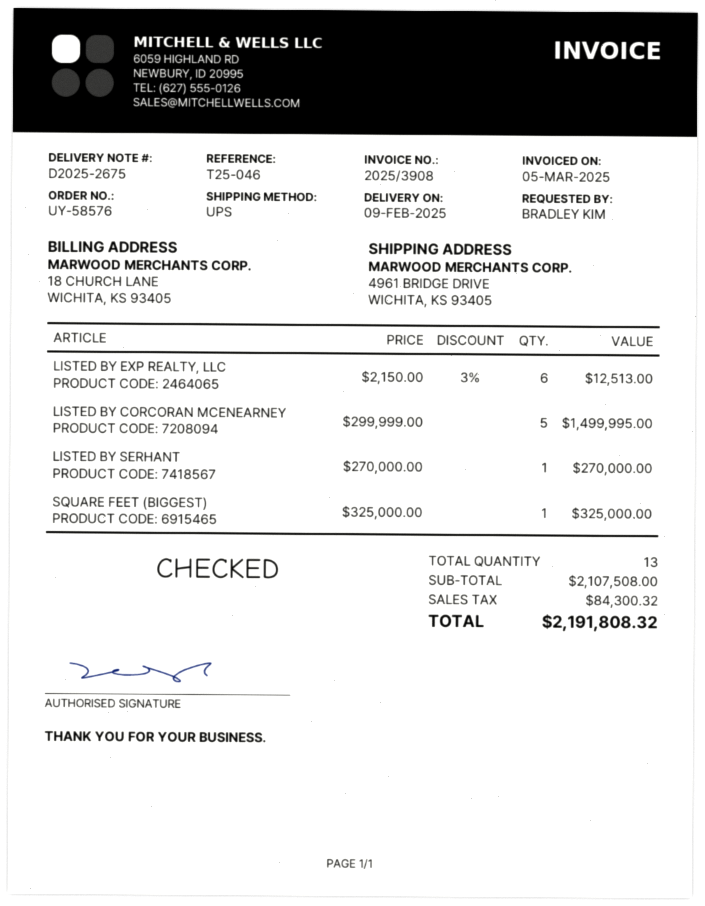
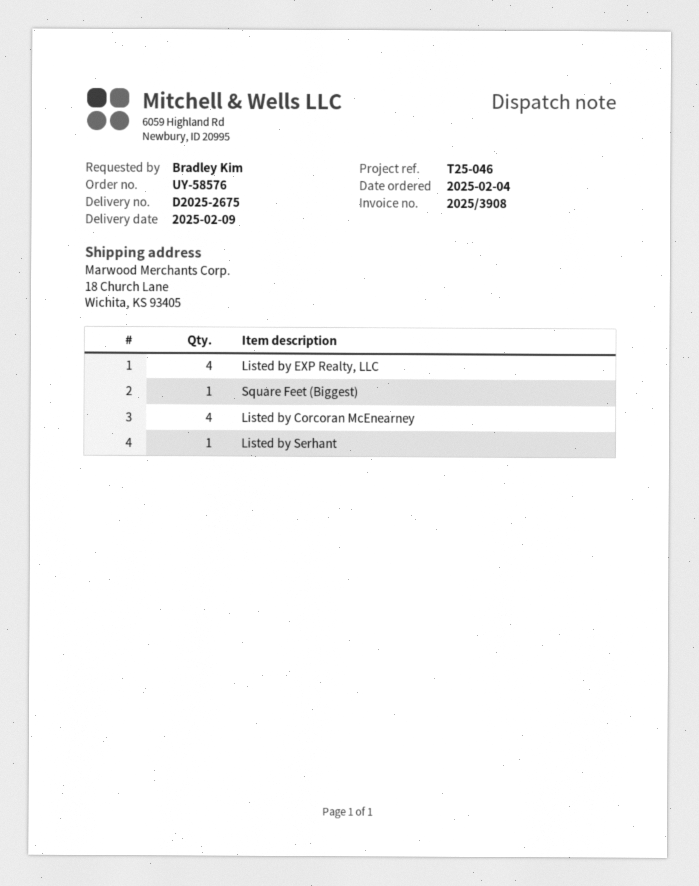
ship to: 4961 BRIDGE DRIVE, WICHITA, KS 93405 -> 18 Church Lane, Wichita, KS 93405
LISTED BY EXP REALTY, LLC: 6 -> 4
LISTED BY CORCORAN MCENEARNEY: 5 -> 4

